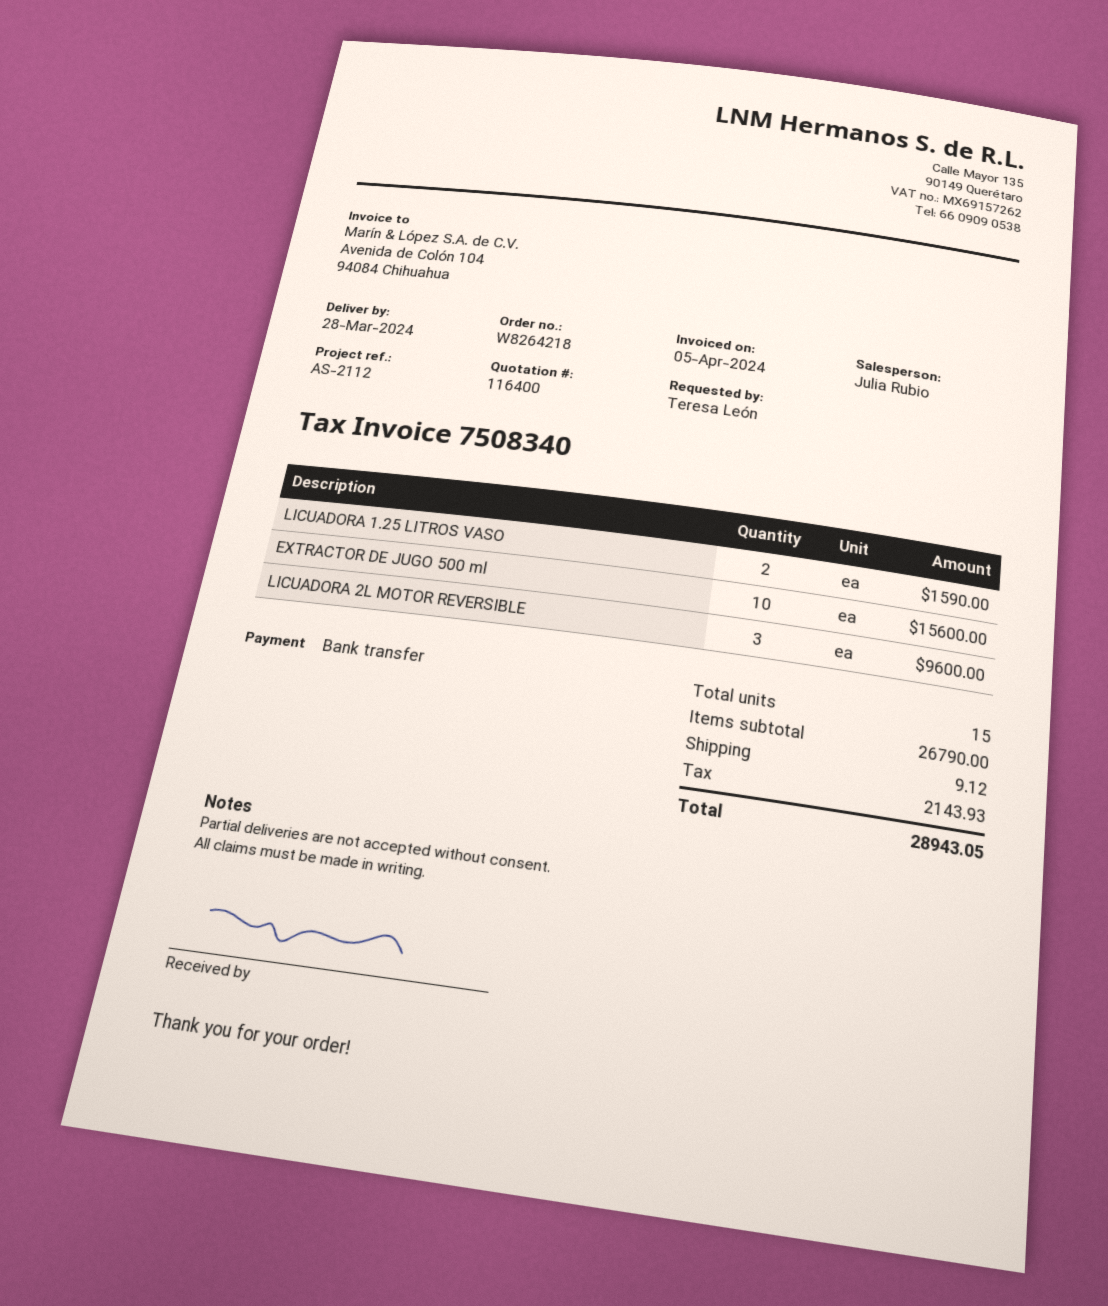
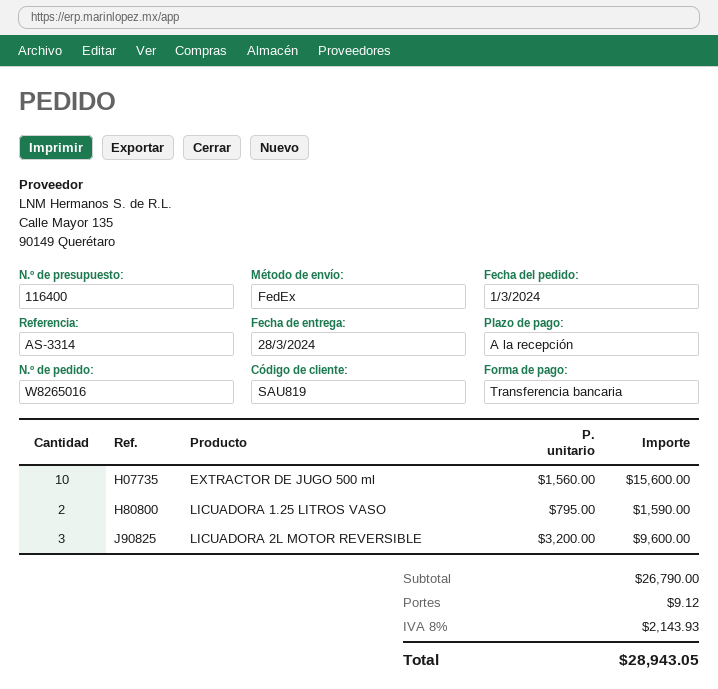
order number: W8264218 -> W8265016
reference: AS-2112 -> AS-3314

